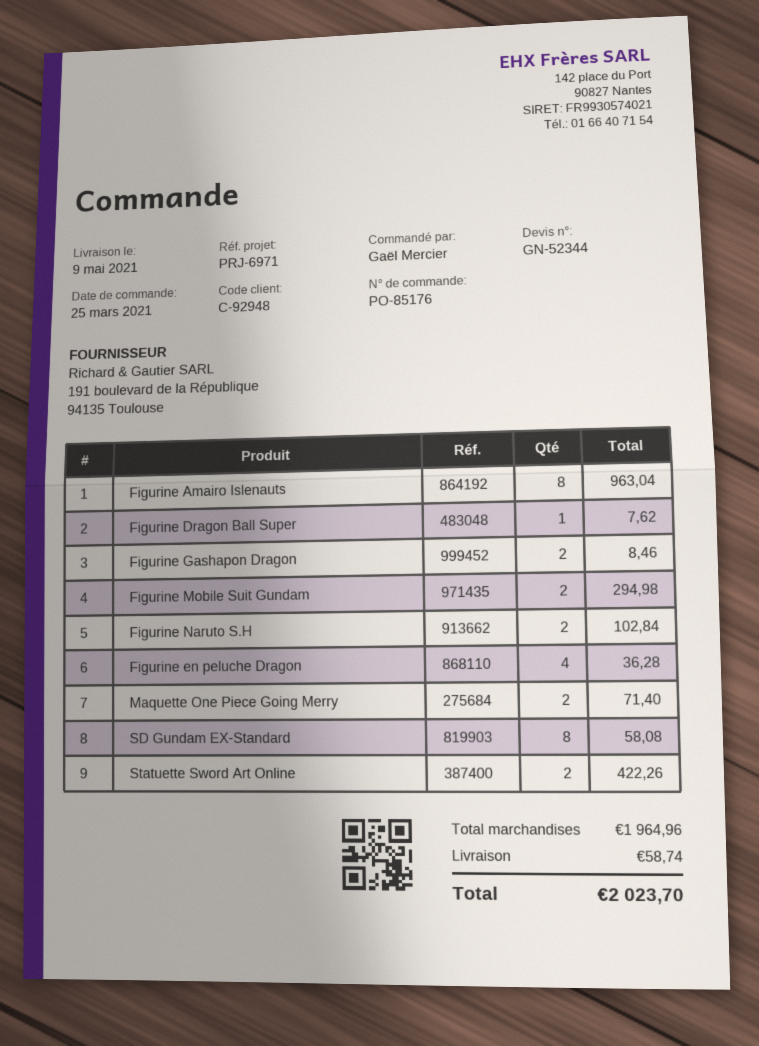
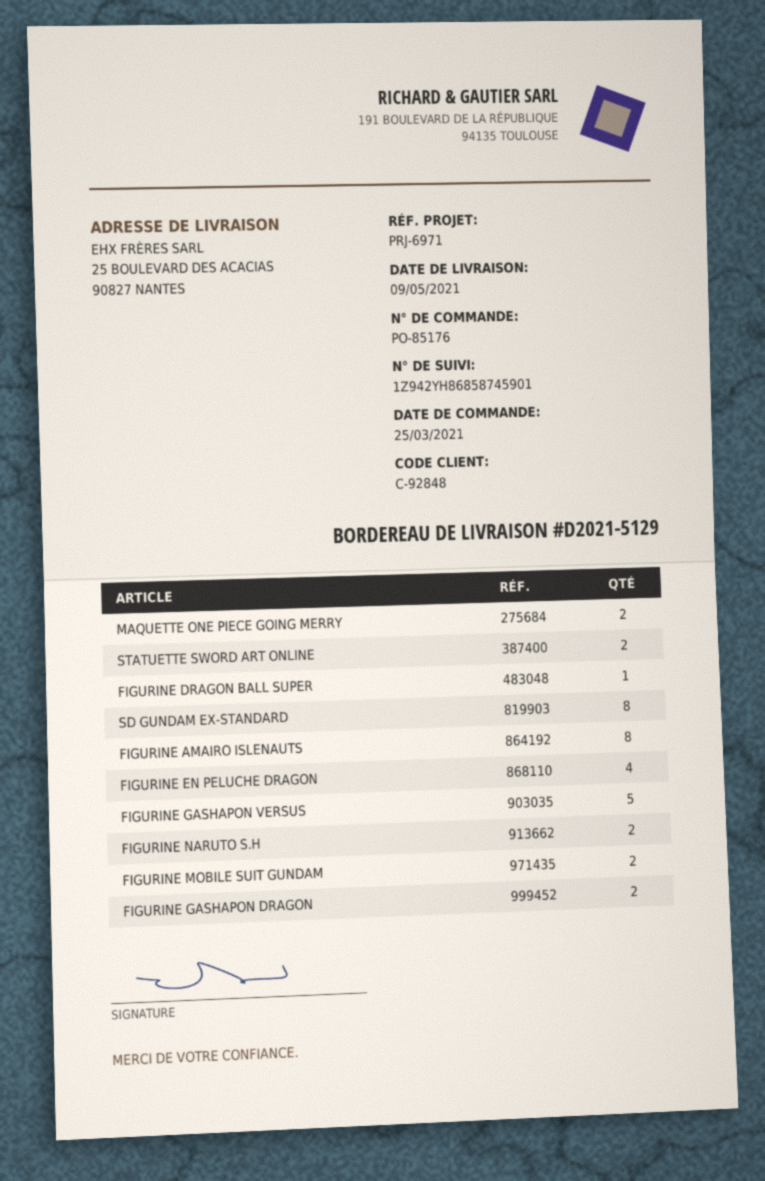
customer number: C-92948 -> C-92848
FIGURINE GASHAPON VERSUS: none -> 5

